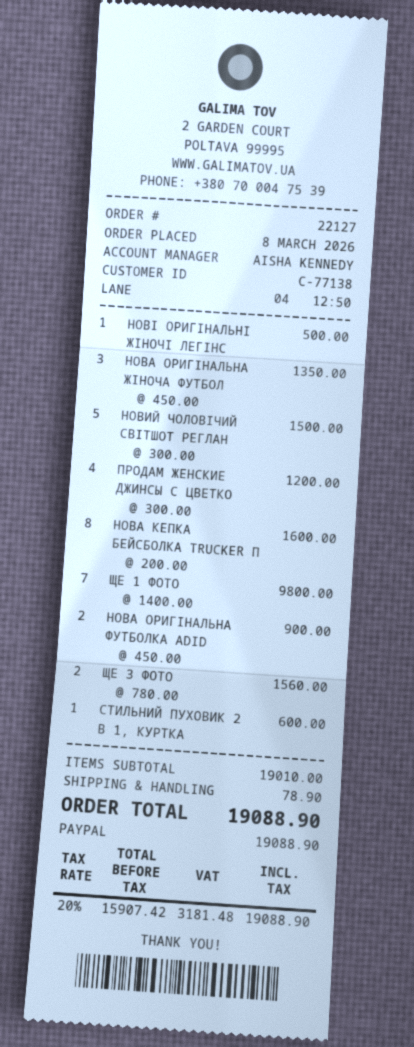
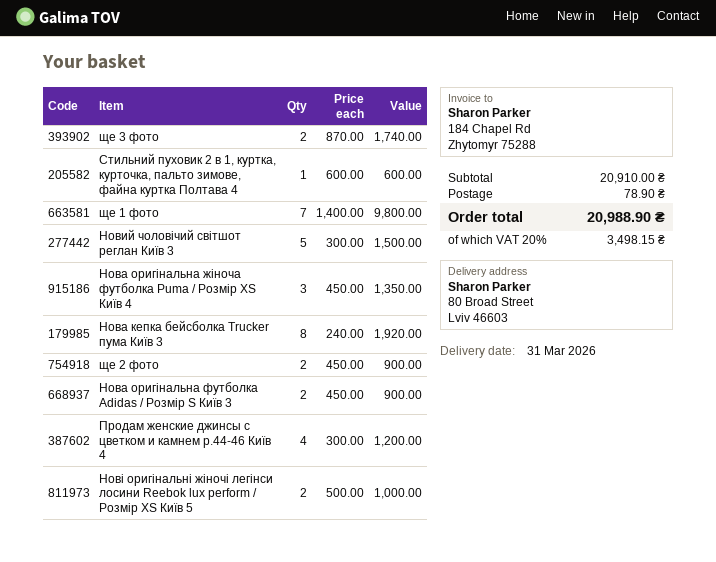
НОВІ ОРИГІНАЛЬНІ ЖІНОЧІ ЛЕГІНС: 1 x 500.00 = 500.00 -> 2 x 500.00 = 1000.00
НОВА КЕПКА БЕЙСБОЛКА TRUCKER П: 8 x 200.00 = 1600.00 -> 8 x 240.00 = 1920.00
ЩЕ 3 ФОТО: 2 x 780.00 = 1560.00 -> 2 x 870.00 = 1740.00
ще 2 фото: none -> 2 x 450.00 = 900.00
subtotal: 19010.00 -> 20910.00
tax: 20% = 3181.48 -> 20% = 3498.15
total: 19088.90 -> 20988.90

